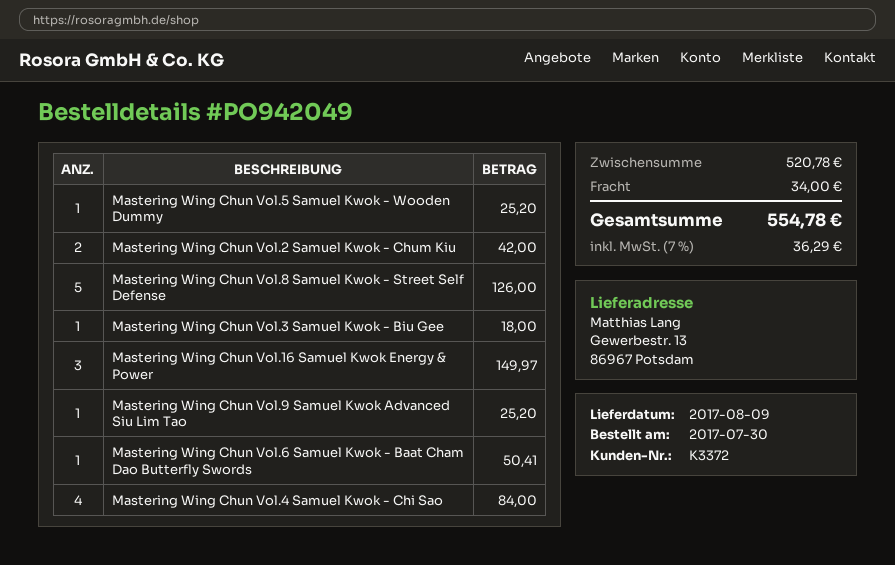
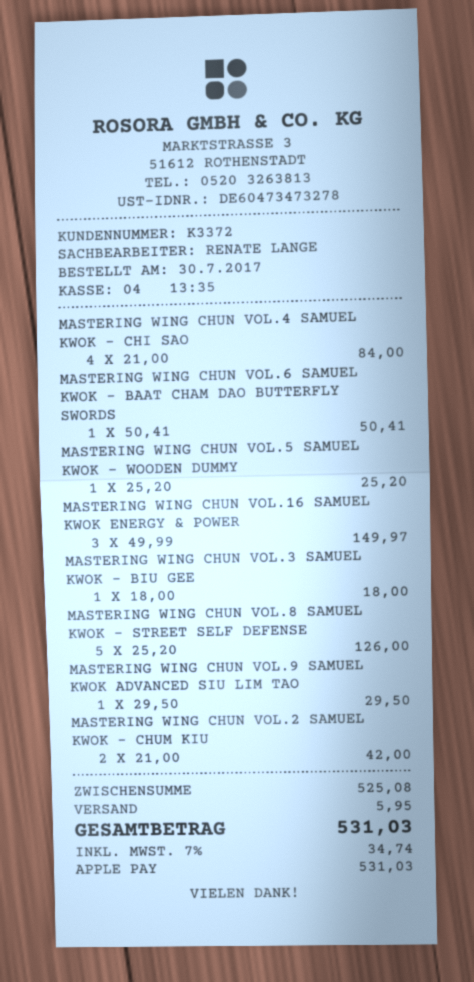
Mastering Wing Chun Vol.9 Samuel Kwok Advanced Siu Lim Tao: 1 for 25.20 -> 1 for 29.50
subtotal: 520.78 -> 525.08
shipping: 34.00 -> 5.95
tax: 7% = 36.29 -> 7% = 34.74
total: 554.78 -> 531.03

